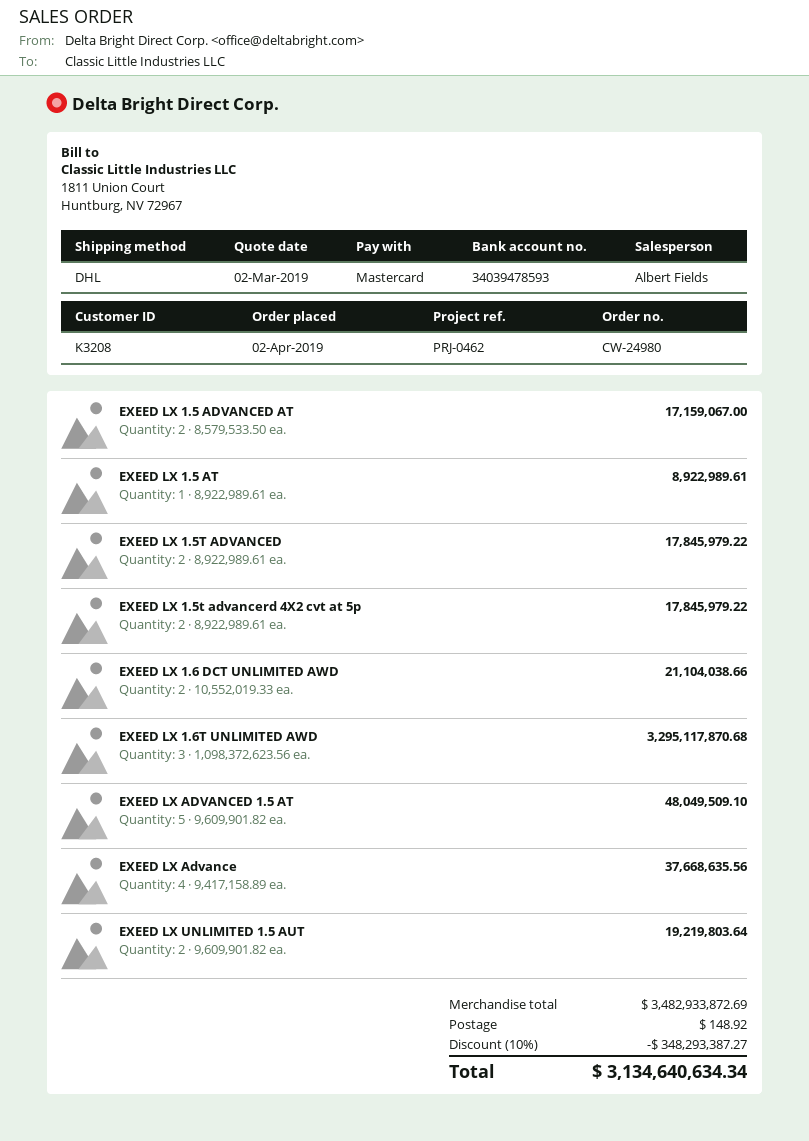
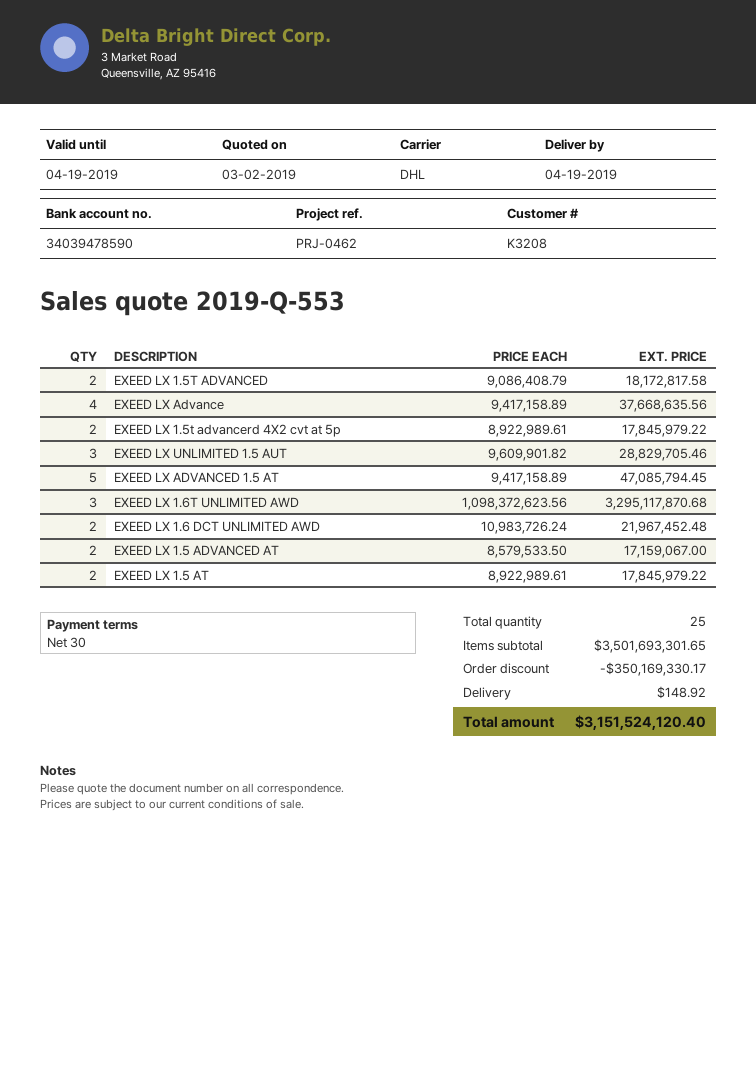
bank account: 34039478593 -> 34039478590
EXEED LX 1.5 AT: 1 x 8922989.61 = 8922989.61 -> 2 x 8922989.61 = 17845979.22
EXEED LX 1.5T ADVANCED: 2 x 8922989.61 = 17845979.22 -> 2 x 9086408.79 = 18172817.58
EXEED LX 1.6 DCT UNLIMITED AWD: 2 x 10552019.33 = 21104038.66 -> 2 x 10983726.24 = 21967452.48
EXEED LX ADVANCED 1.5 AT: 5 x 9609901.82 = 48049509.10 -> 5 x 9417158.89 = 47085794.45
EXEED LX UNLIMITED 1.5 AUT: 2 x 9609901.82 = 19219803.64 -> 3 x 9609901.82 = 28829705.46
subtotal: 3482933872.69 -> 3501693301.65
discount: 348293387.27 -> 350169330.17
total: 3134640634.34 -> 3151524120.40

